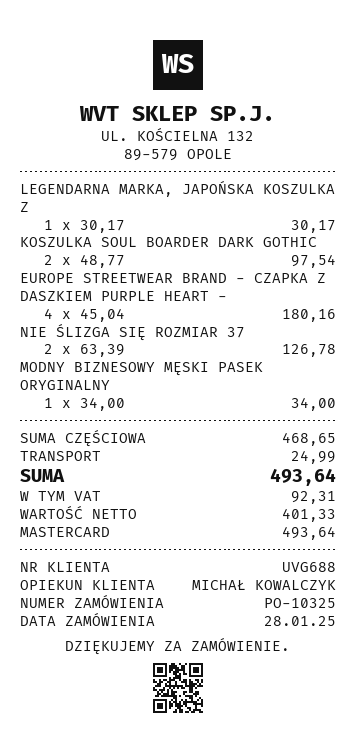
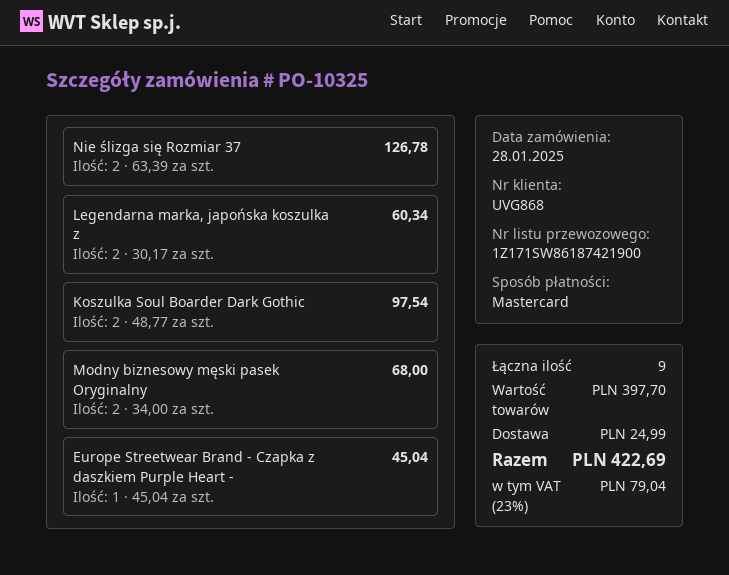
customer number: UVG688 -> UVG868
LEGENDARNA MARKA, JAPOŃSKA KOSZULKA Z: 1 x 30.17 = 30.17 -> 2 x 30.17 = 60.34
EUROPE STREETWEAR BRAND - CZAPKA Z DASZKIEM PURPLE HEART -: 4 x 45.04 = 180.16 -> 1 x 45.04 = 45.04
MODNY BIZNESOWY MĘSKI PASEK ORYGINALNY: 1 x 34.00 = 34.00 -> 2 x 34.00 = 68.00
subtotal: 468.65 -> 397.70
tax: 92.31 -> 79.04
total: 493.64 -> 422.69

